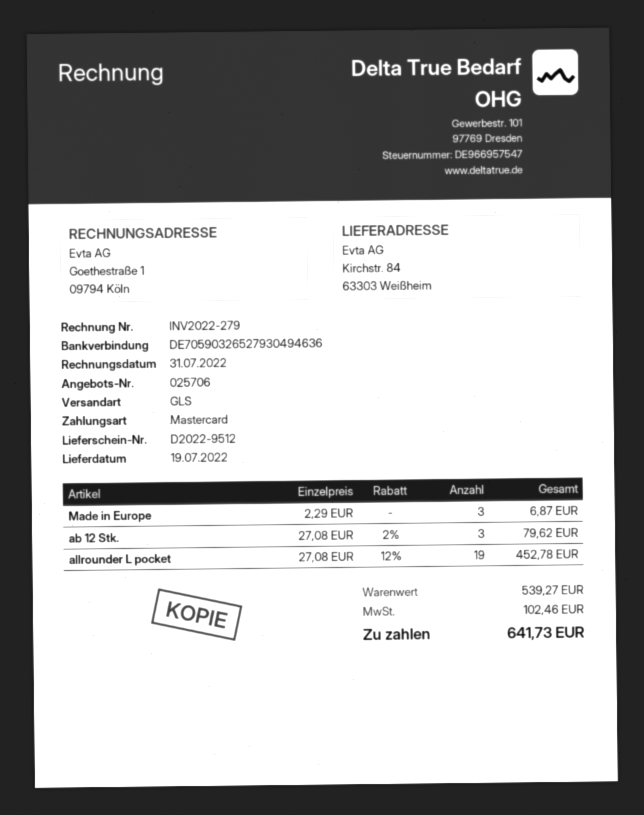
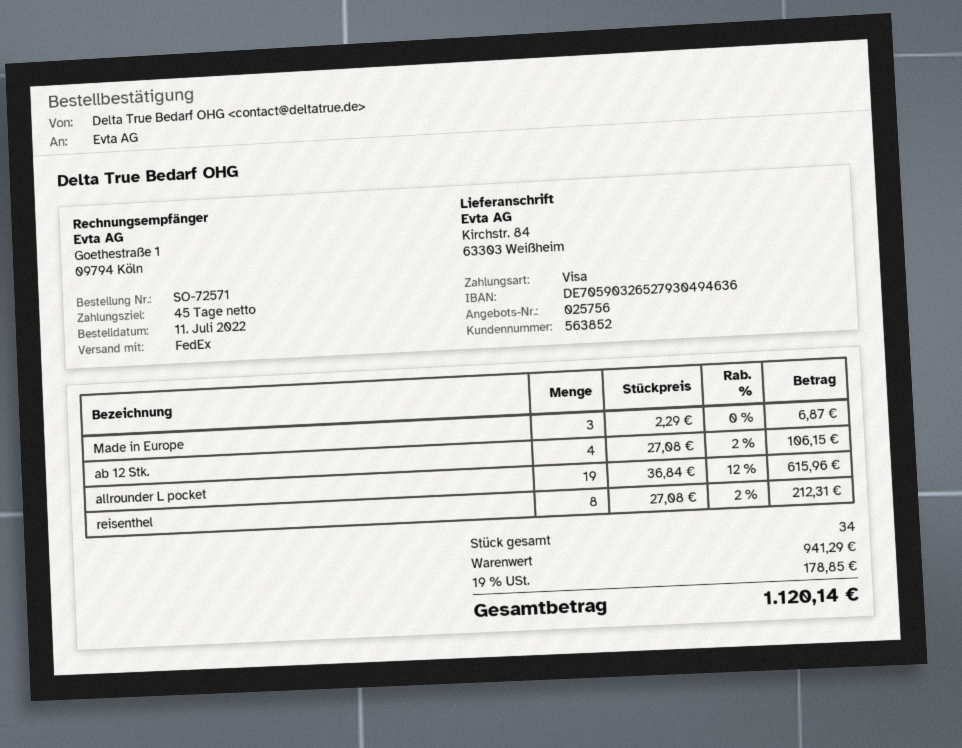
quote number: 025706 -> 025756
payment method: Mastercard -> Visa
shipping method: GLS -> FedEx
ab 12 Stk.: 3 x 27.08 - 2% = 79.62 -> 4 x 27.08 - 2% = 106.15
allrounder L pocket: 19 x 27.08 - 12% = 452.78 -> 19 x 36.84 - 12% = 615.96
reisenthel: none -> 8 x 27.08 - 2% = 212.31
subtotal: 539.27 -> 941.29
tax: 102.46 -> 178.85
total: 641.73 -> 1120.14

